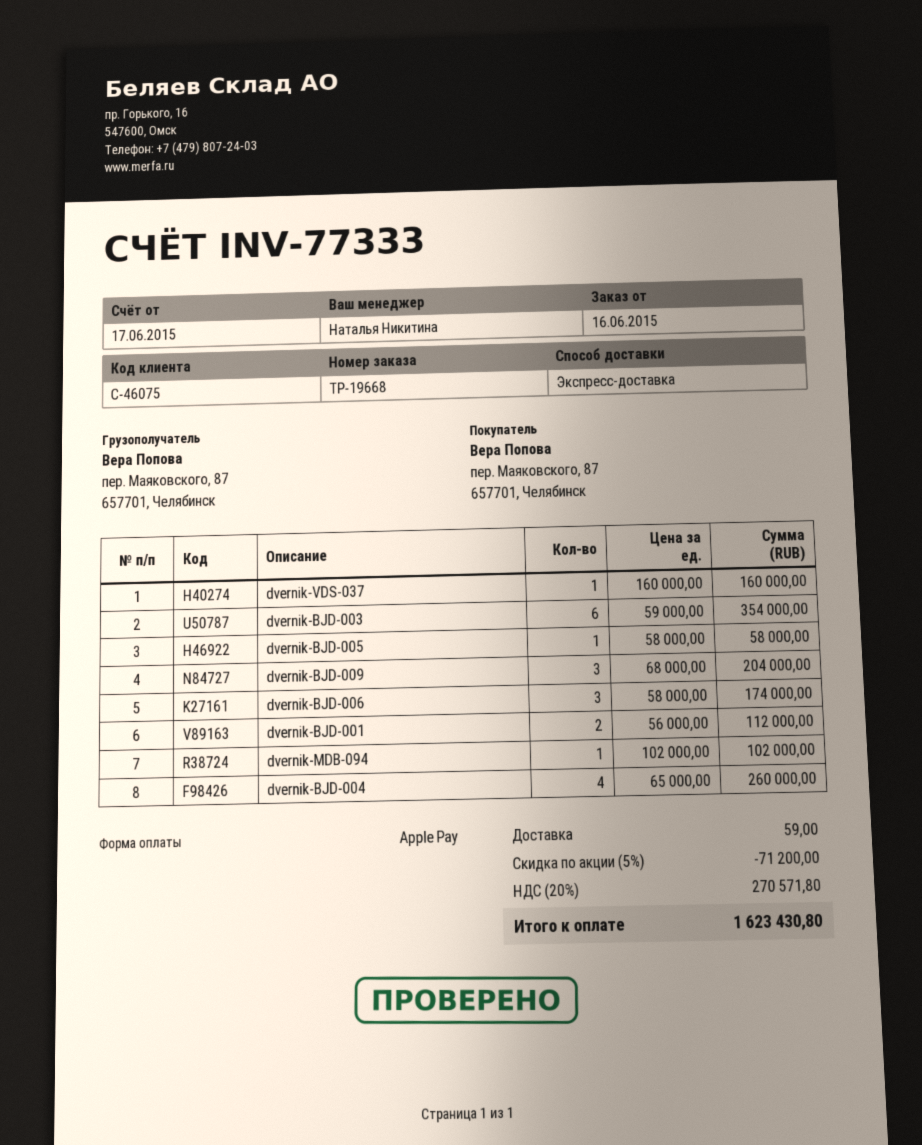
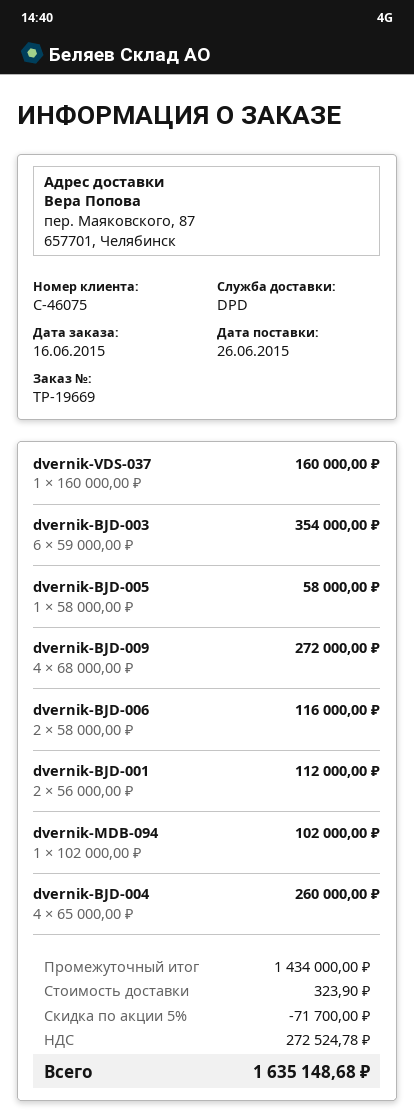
order number: TP-19668 -> TP-19669
shipping method: express -> DPD
dvernik-BJD-009: 3 x 68000.00 = 204000.00 -> 4 x 68000.00 = 272000.00
dvernik-BJD-006: 3 x 58000.00 = 174000.00 -> 2 x 58000.00 = 116000.00
discount: 5% = 71200.00 -> 5% = 71700.00
shipping: 59.00 -> 323.90
tax: 270571.80 -> 272524.78
total: 1623430.80 -> 1635148.68

